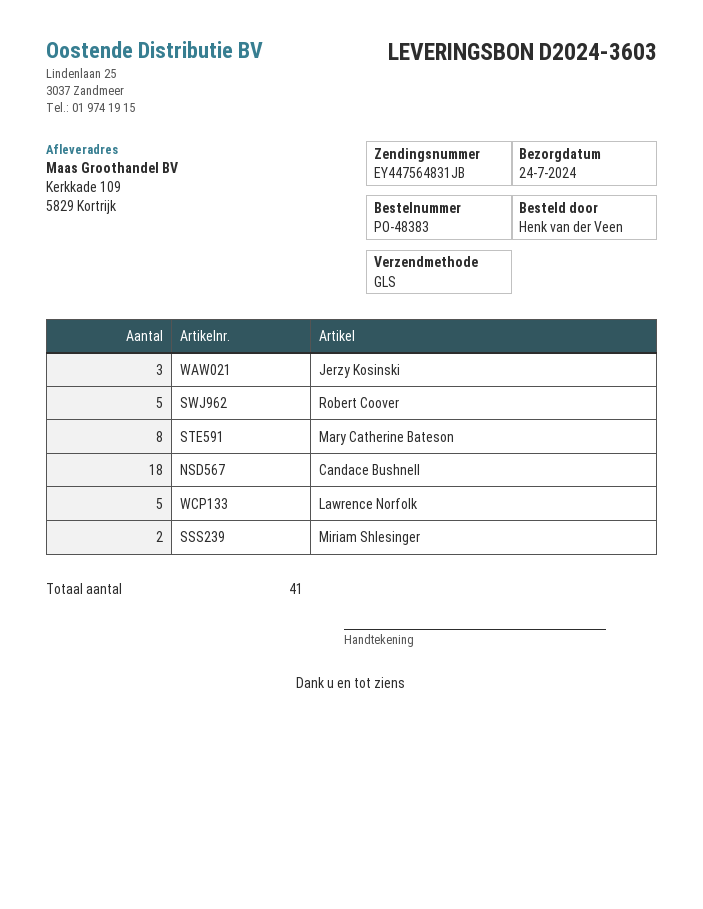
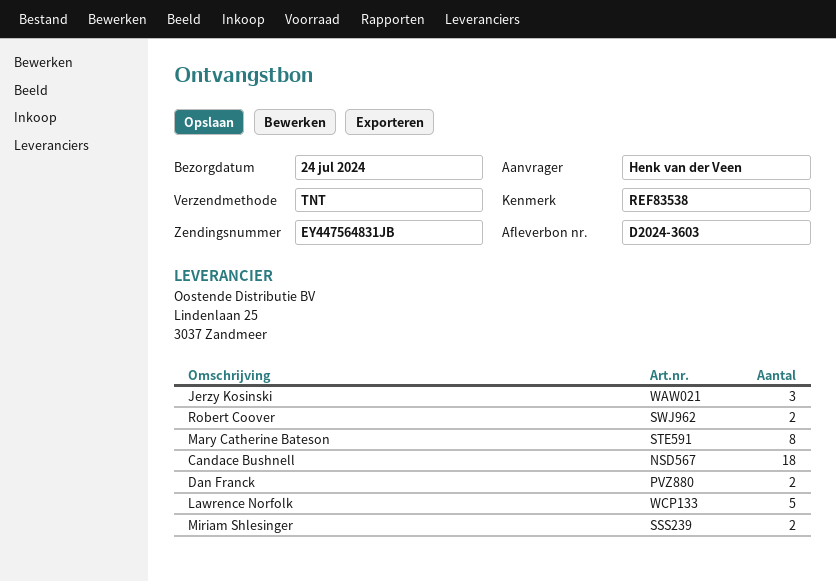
shipping method: GLS -> TNT
Robert Coover: 5 -> 2
Dan Franck: none -> 2

